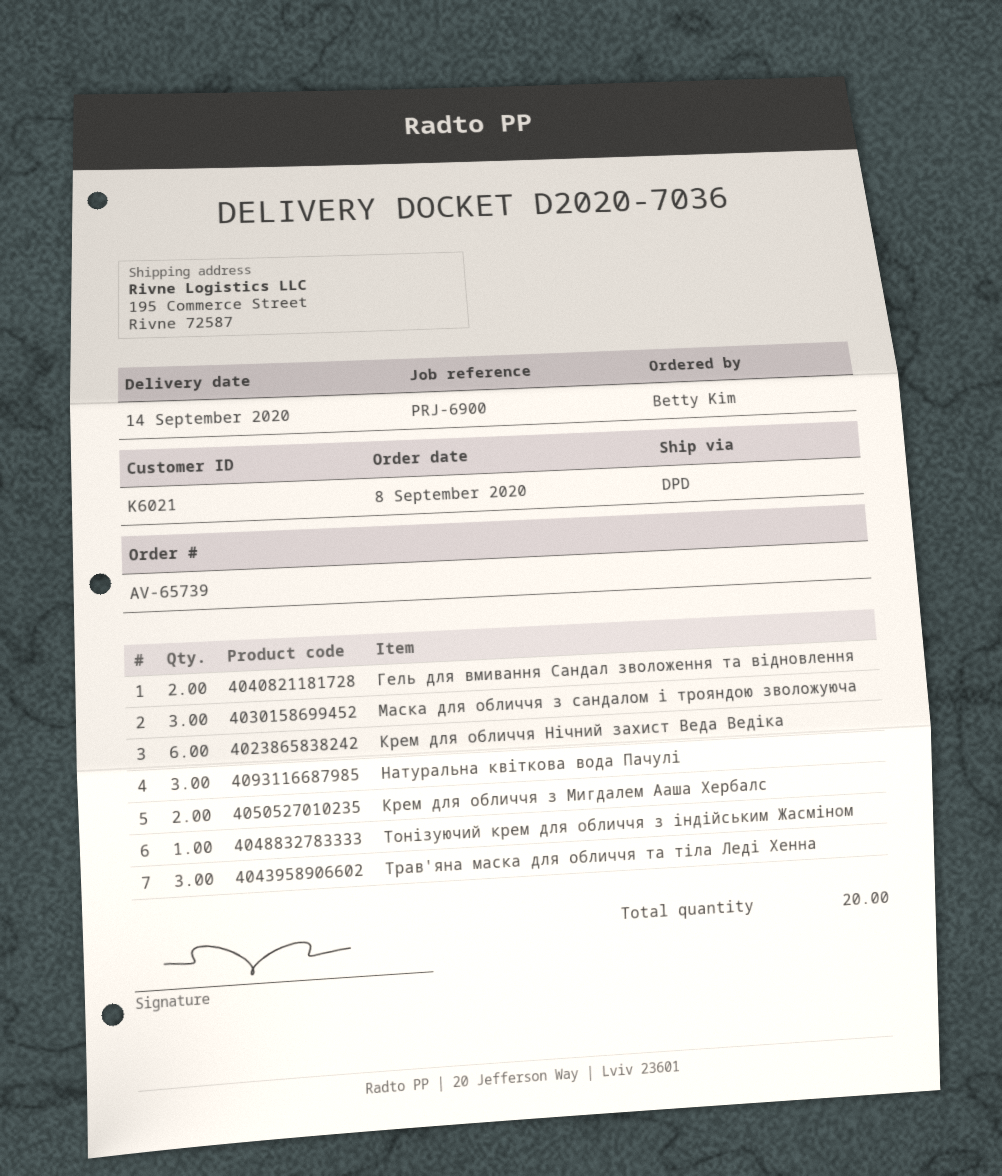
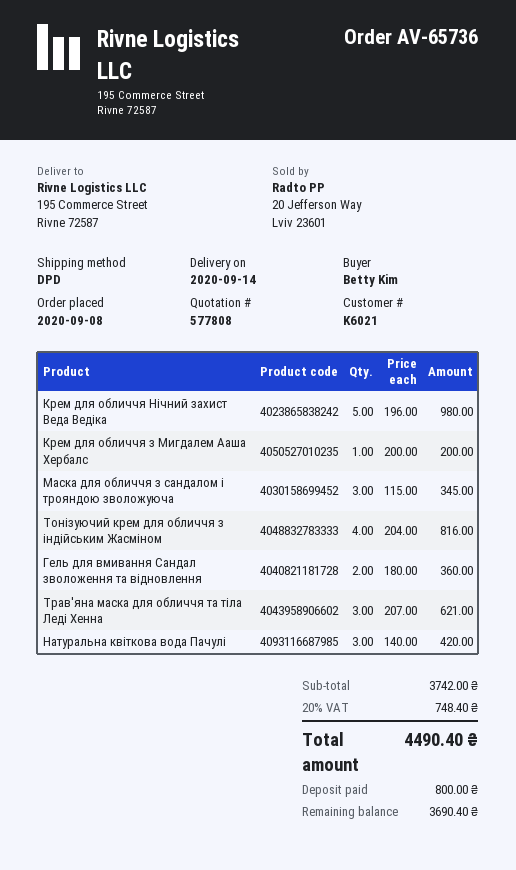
order number: AV-65739 -> AV-65736
Крем для обличчя Нічний захист Веда Ведіка: 6 -> 5
Крем для обличчя з Мигдалем Ааша Хербалс: 2 -> 1
Тонізуючий крем для обличчя з індійським Жасміном: 1 -> 4

